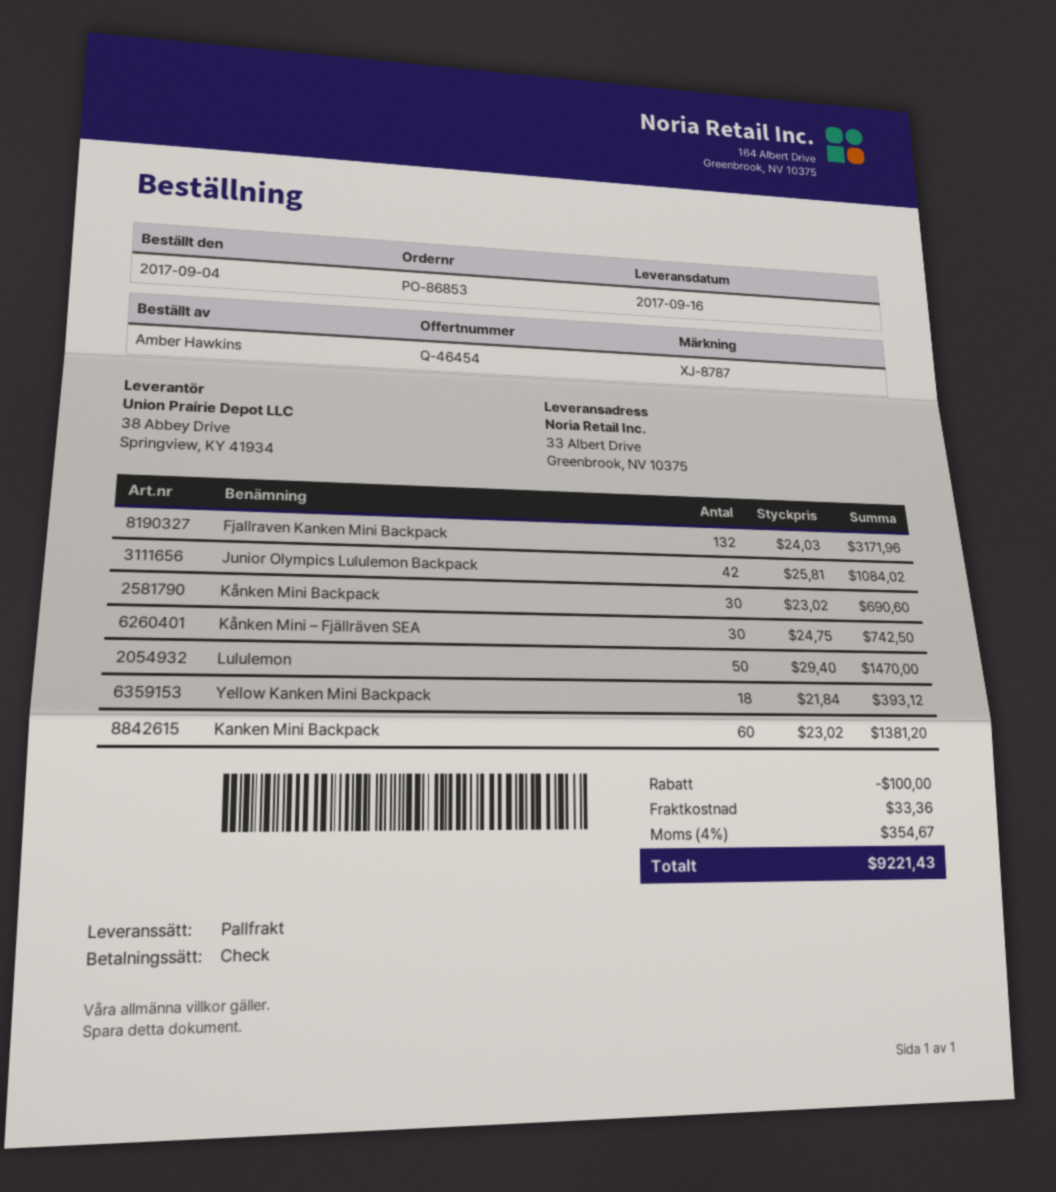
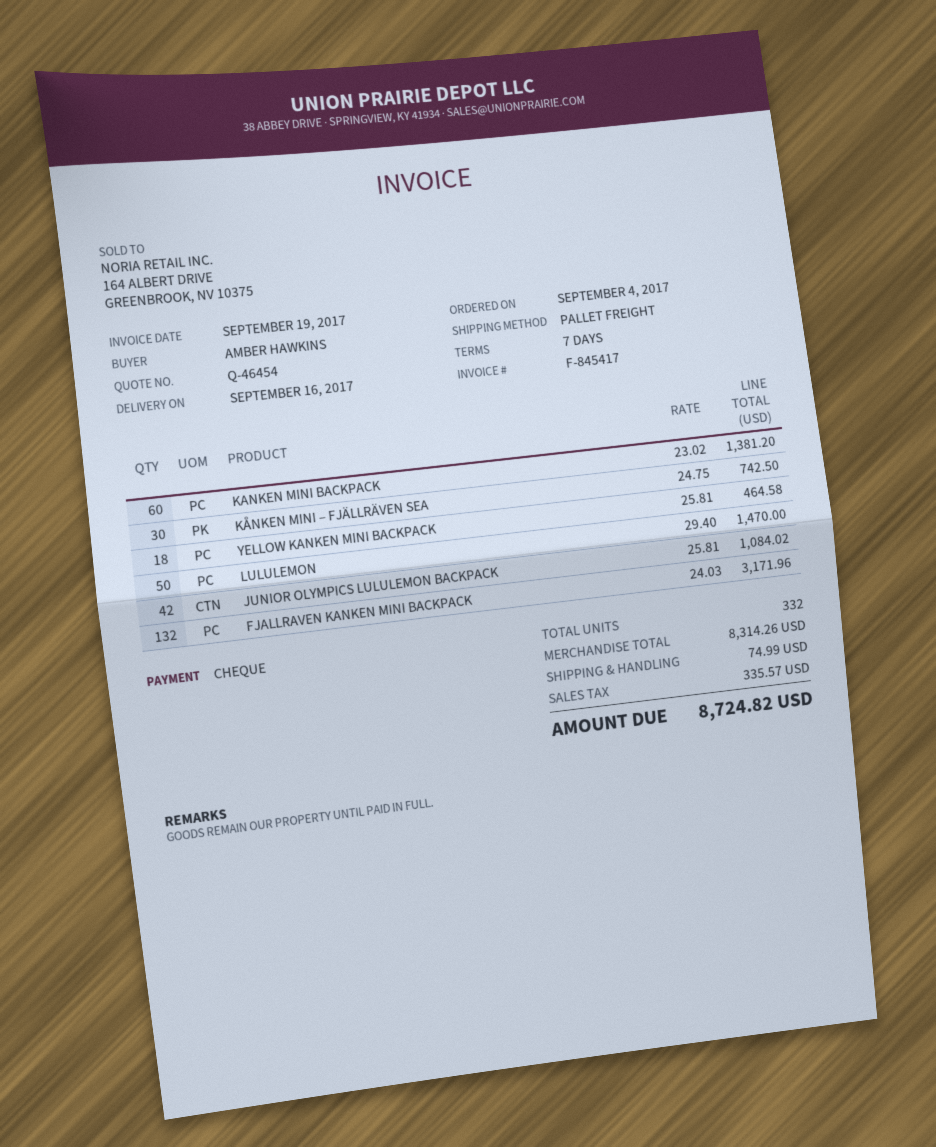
Kånken Mini Backpack: 30 x 23.02 = 690.60 -> none
Yellow Kanken Mini Backpack: 18 x 21.84 = 393.12 -> 18 x 25.81 = 464.58
discount: 100.00 -> none
shipping: 33.36 -> 74.99
tax: 354.67 -> 335.57
total: 9221.43 -> 8724.82

